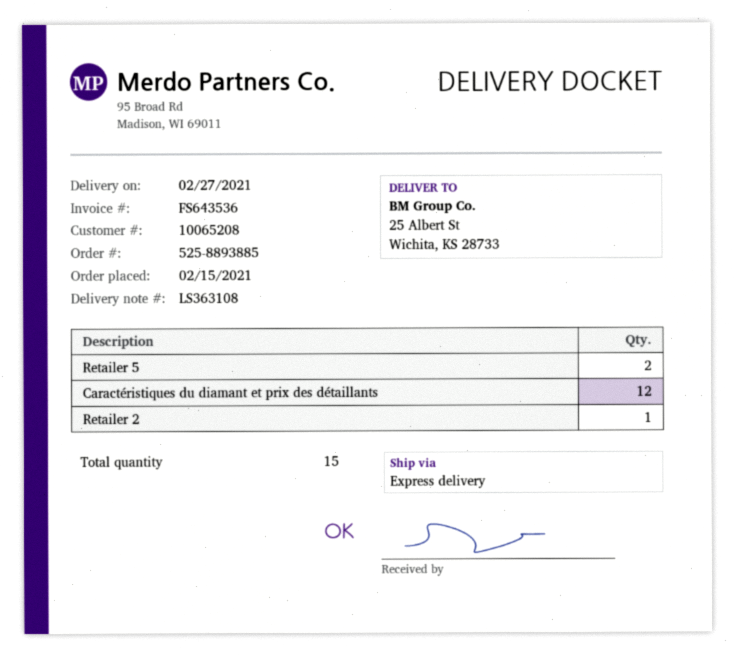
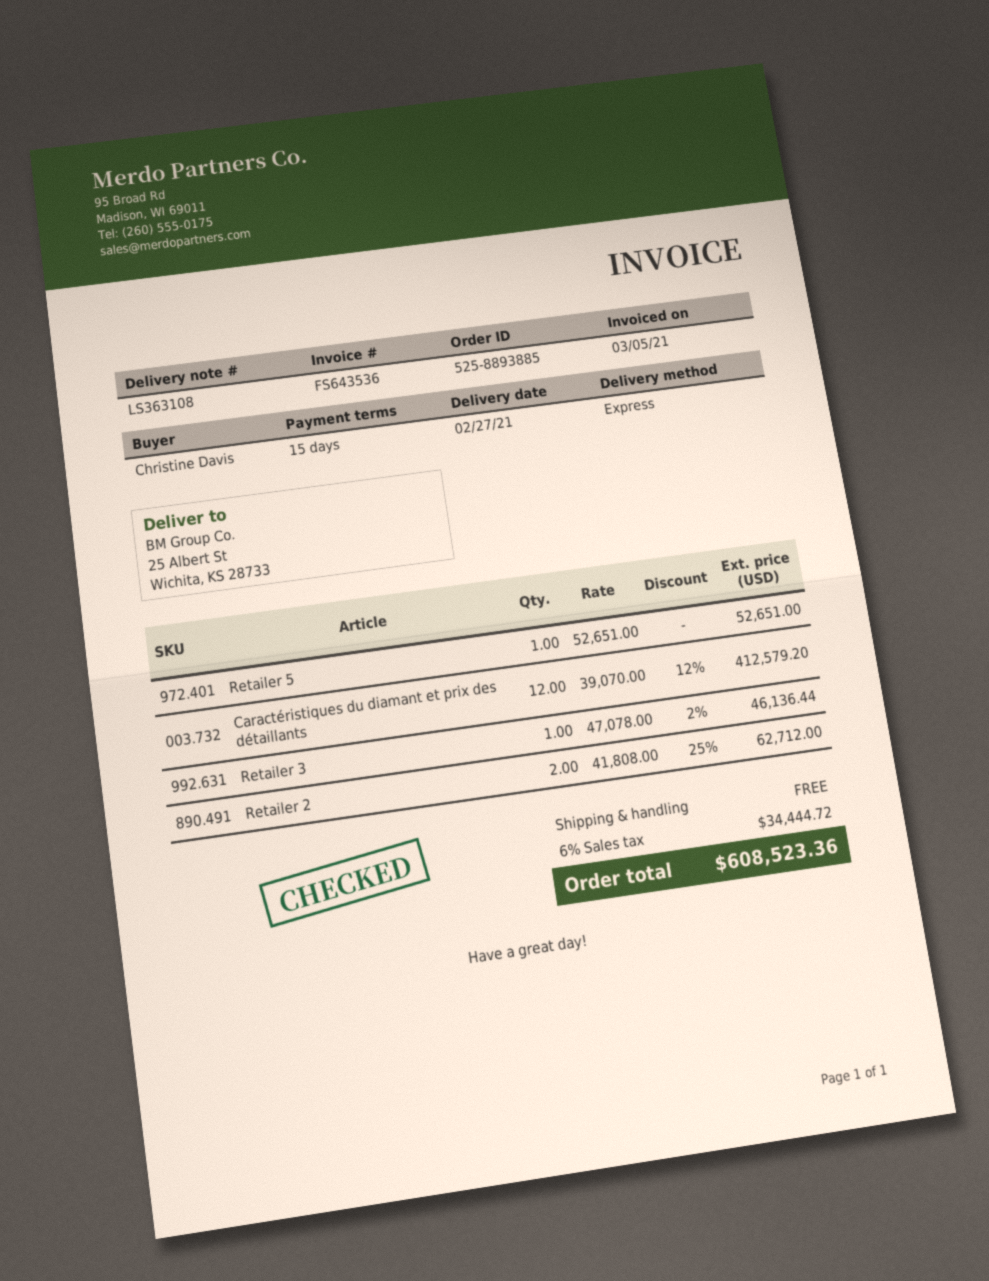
Retailer 5: 2 -> 1
Retailer 2: 1 -> 2
Retailer 3: none -> 1

